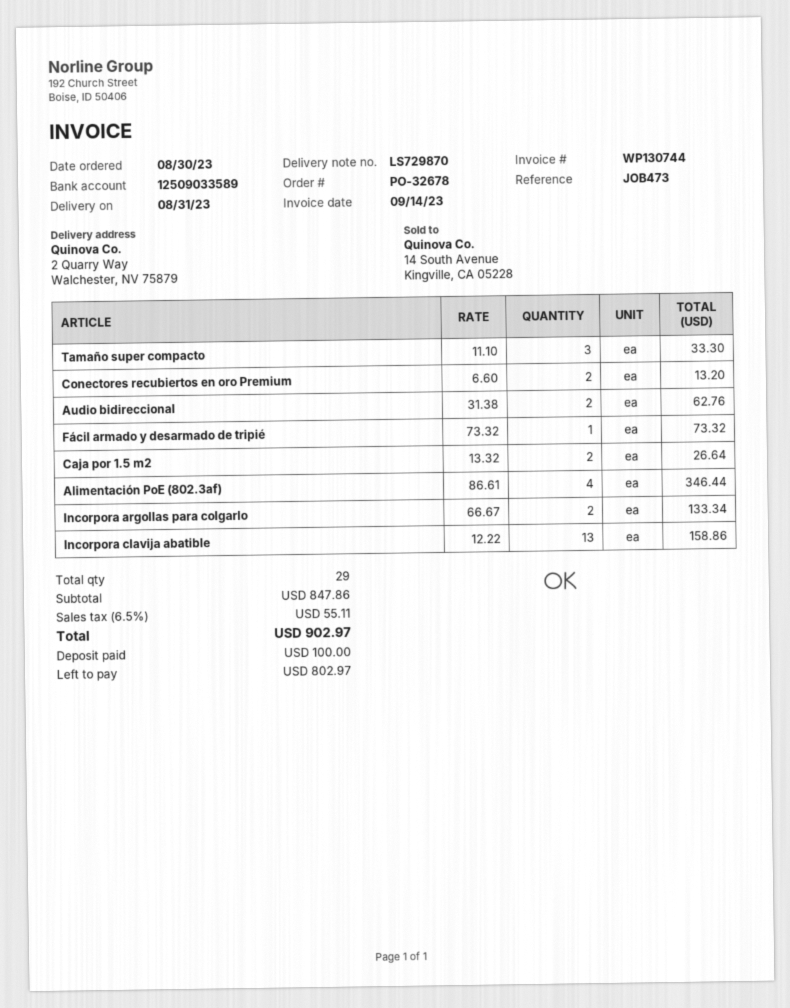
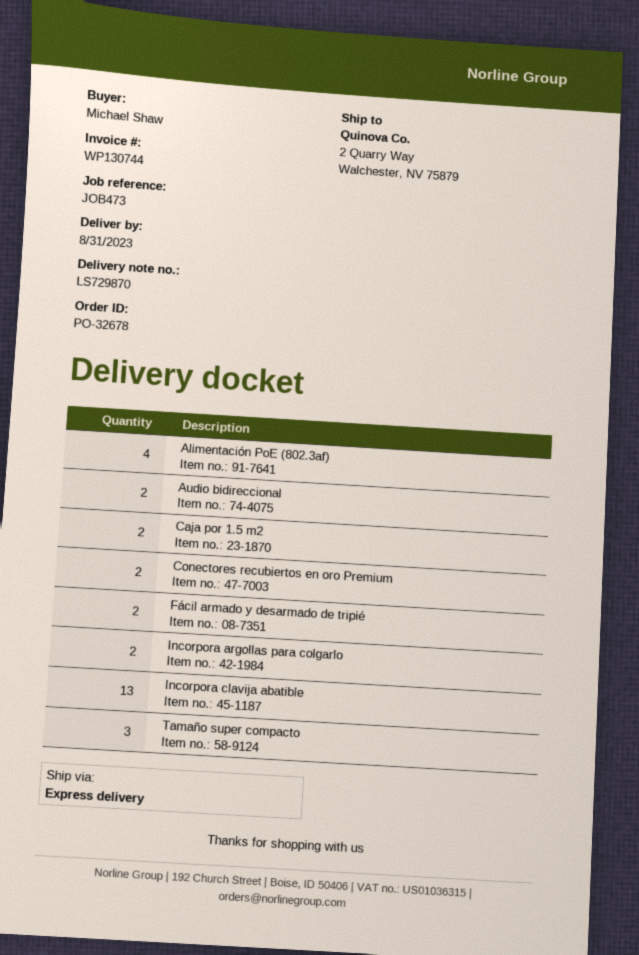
Fácil armado y desarmado de tripié: 1 -> 2

